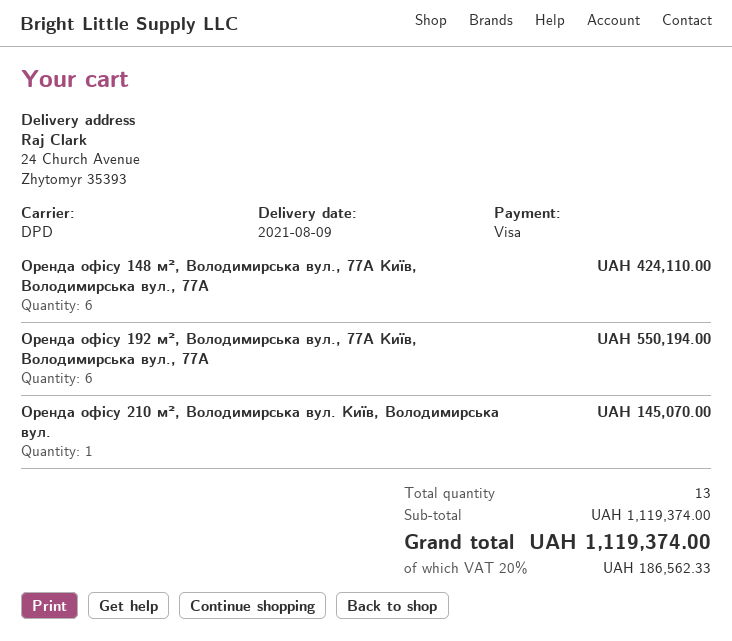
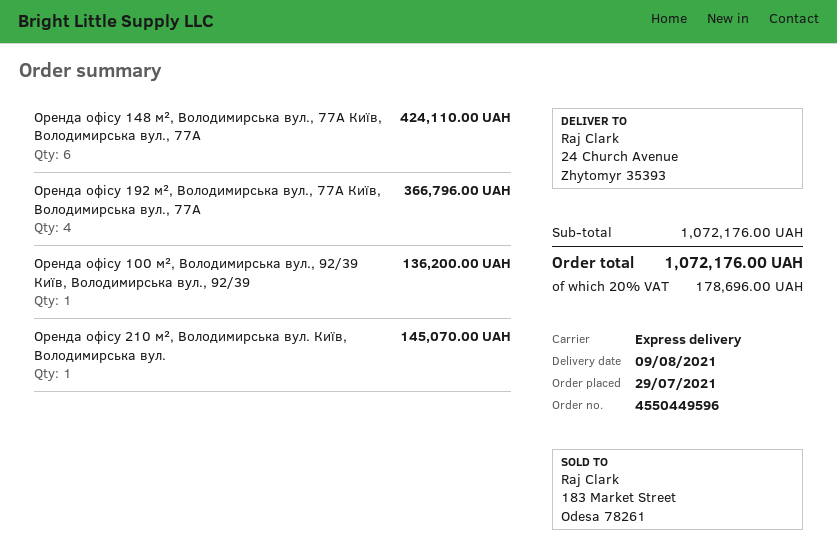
shipping method: DPD -> express
Оренда офісу 192 м², Володимирська вул., 77А Київ, Володимирська вул., 77А: 6 for 550194.00 -> 4 for 366796.00
Оренда офісу 100 м², Володимирська вул., 92/39 Київ, Володимирська вул., 92/39: none -> 1 for 136200.00
subtotal: 1119374.00 -> 1072176.00
tax: 20% = 186562.33 -> 20% = 178696.00
total: 1119374.00 -> 1072176.00

